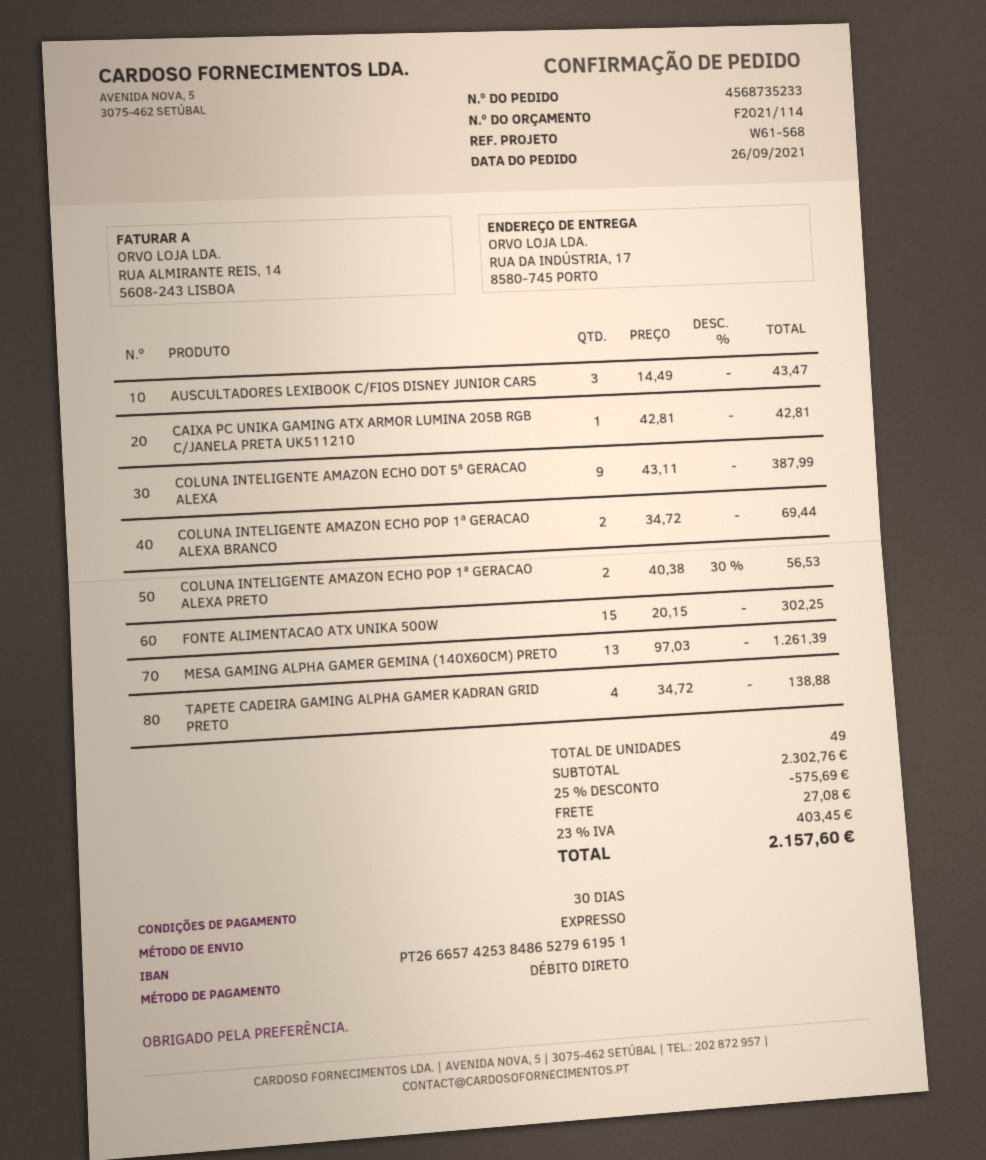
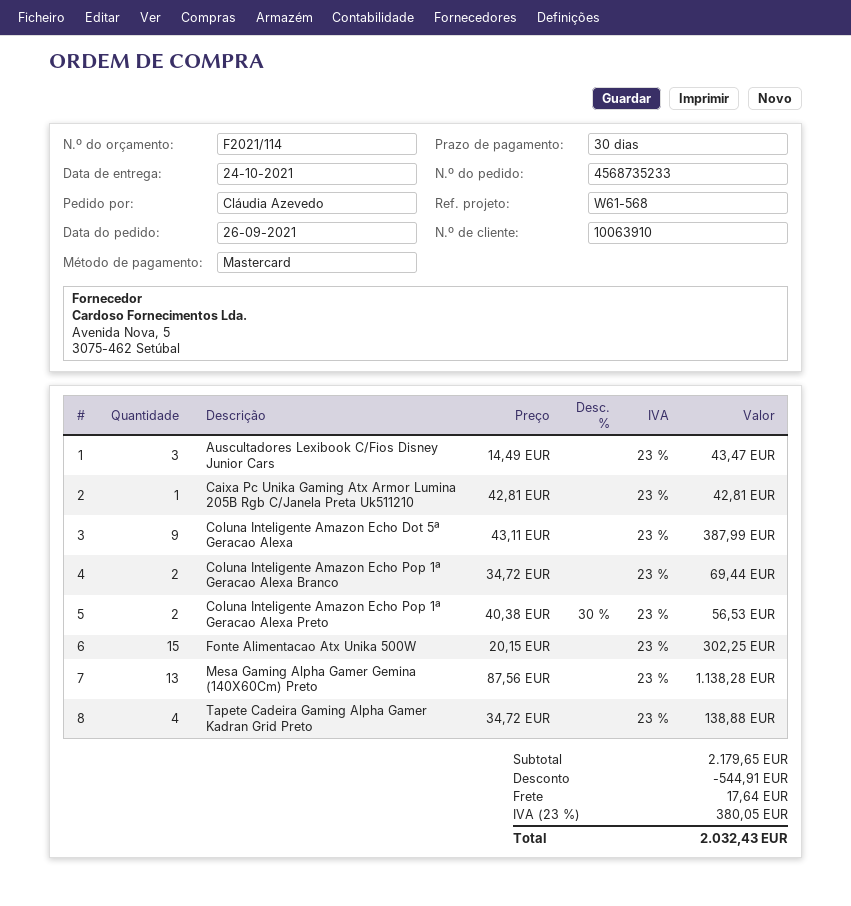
payment method: direct debit -> Mastercard
MESA GAMING ALPHA GAMER GEMINA (140X60CM) PRETO: 13 x 97.03 = 1261.39 -> 13 x 87.56 = 1138.28
subtotal: 2302.76 -> 2179.65
discount: 575.69 -> 544.91
shipping: 27.08 -> 17.64
tax: 23% = 403.45 -> 23% = 380.05
total: 2157.60 -> 2032.43

